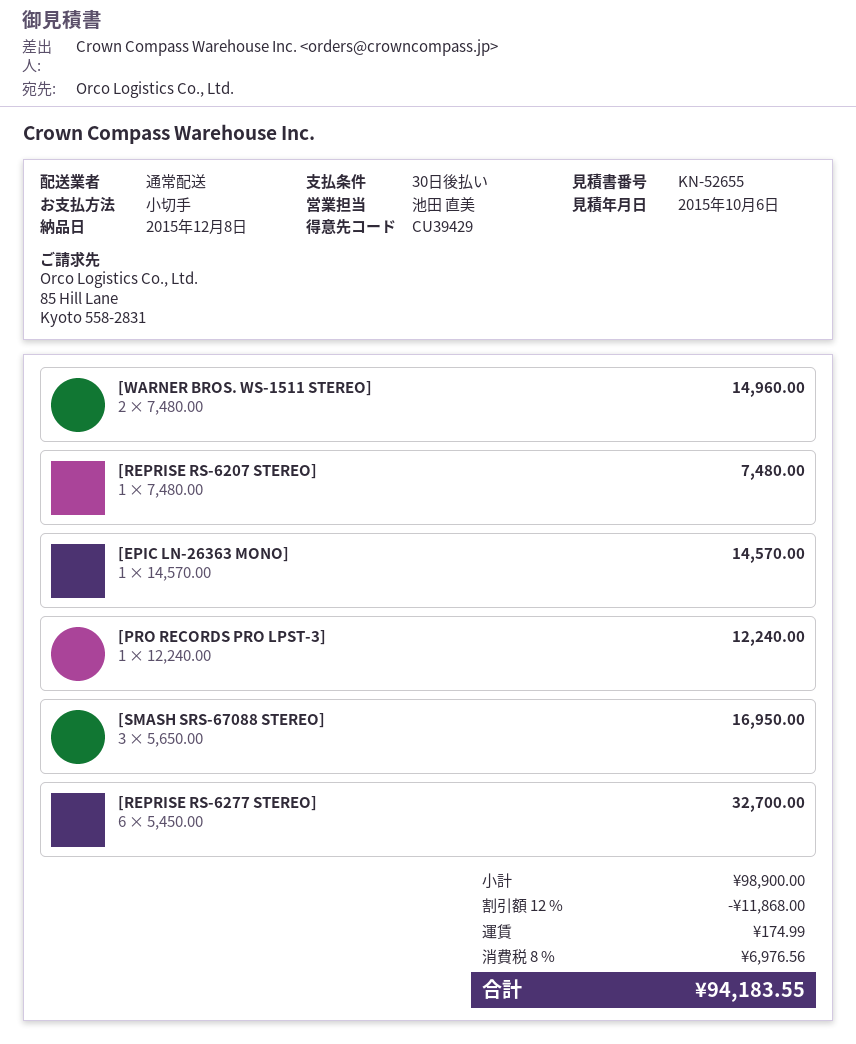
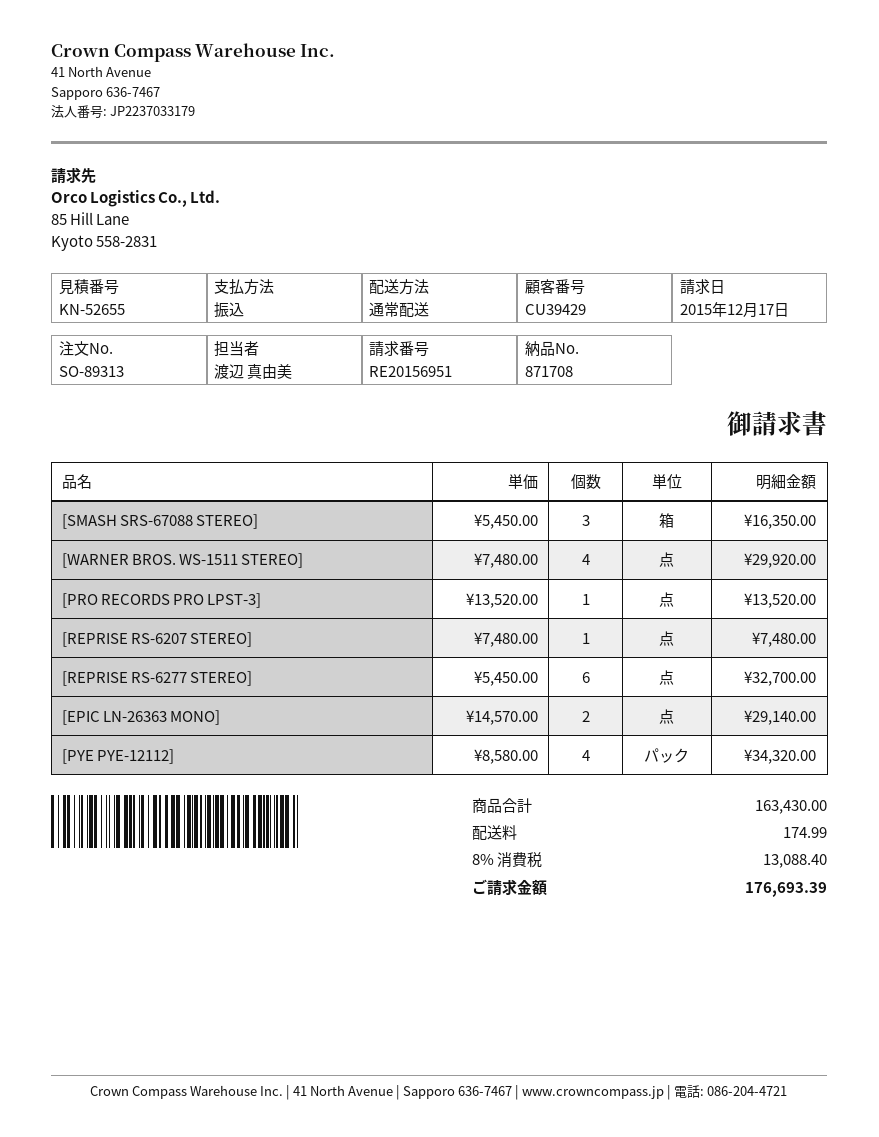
sales rep: 池田 直美 -> 渡辺 真由美
payment method: cheque -> bank transfer
[WARNER BROS. WS-1511 STEREO]: 2 x 7480.00 = 14960.00 -> 4 x 7480.00 = 29920.00
[EPIC LN-26363 MONO]: 1 x 14570.00 = 14570.00 -> 2 x 14570.00 = 29140.00
[PRO RECORDS PRO LPST-3]: 1 x 12240.00 = 12240.00 -> 1 x 13520.00 = 13520.00
[SMASH SRS-67088 STEREO]: 3 x 5650.00 = 16950.00 -> 3 x 5450.00 = 16350.00
[PYE PYE-12112]: none -> 4 x 8580.00 = 34320.00
subtotal: 98900.00 -> 163430.00
discount: 12% = 11868.00 -> none
tax: 8% = 6976.56 -> 8% = 13088.40
total: 94183.55 -> 176693.39

